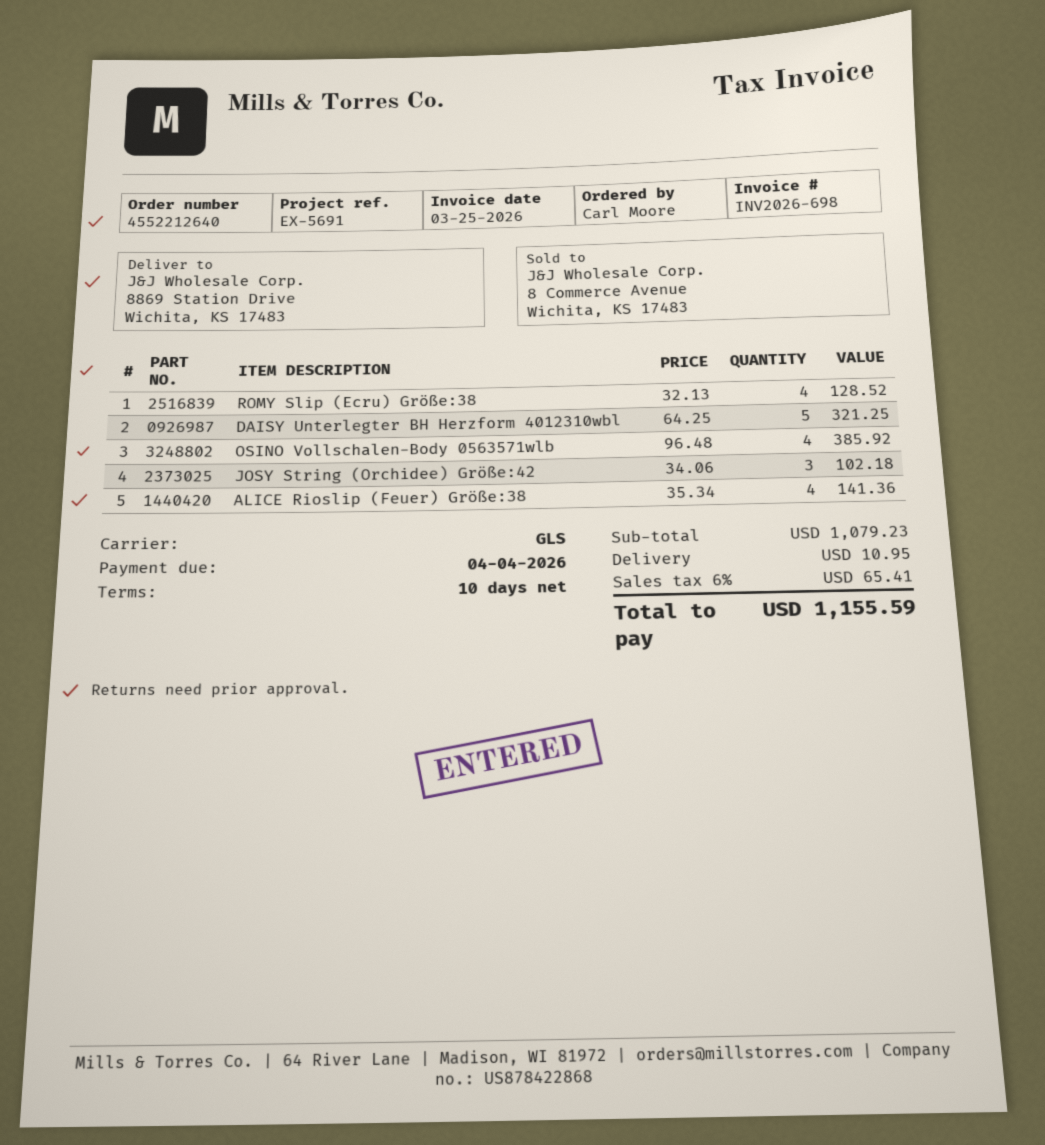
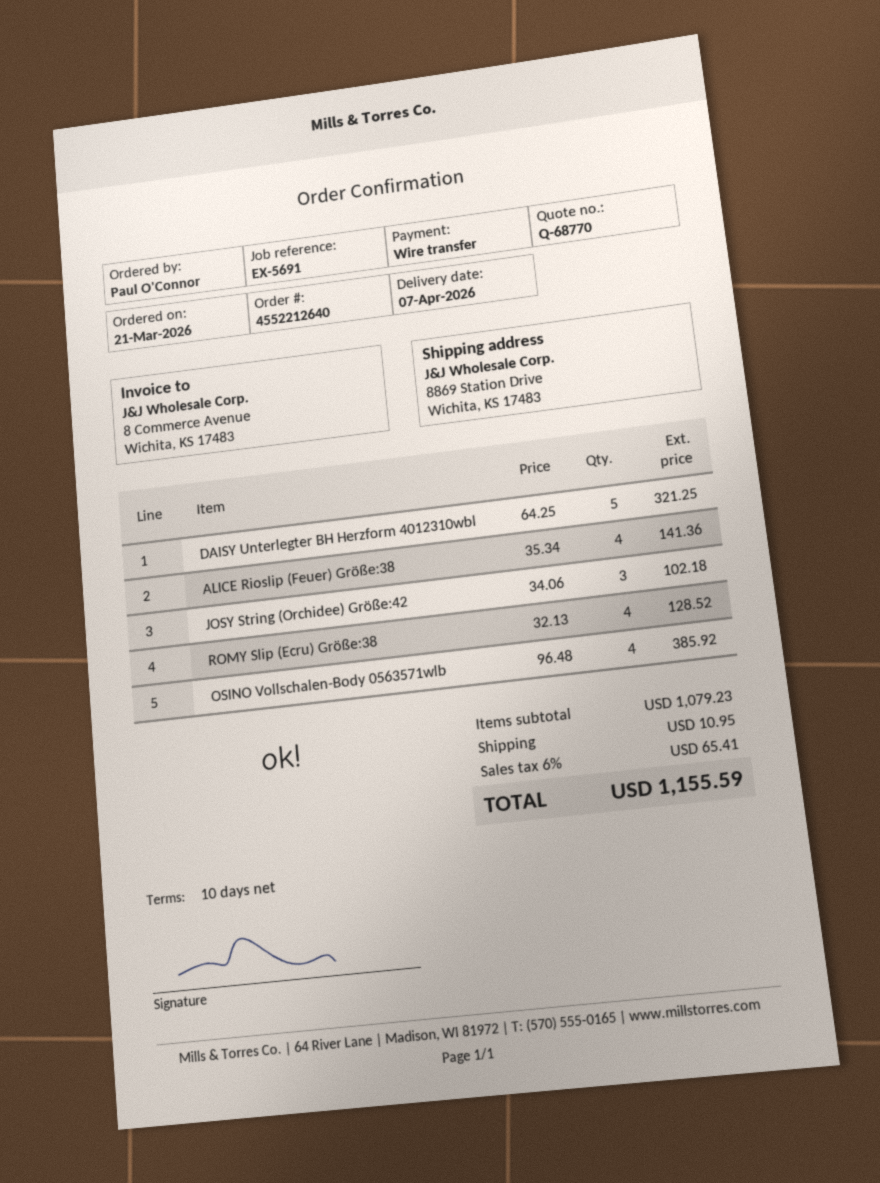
ordered by: Carl Moore -> Paul O'Connor

